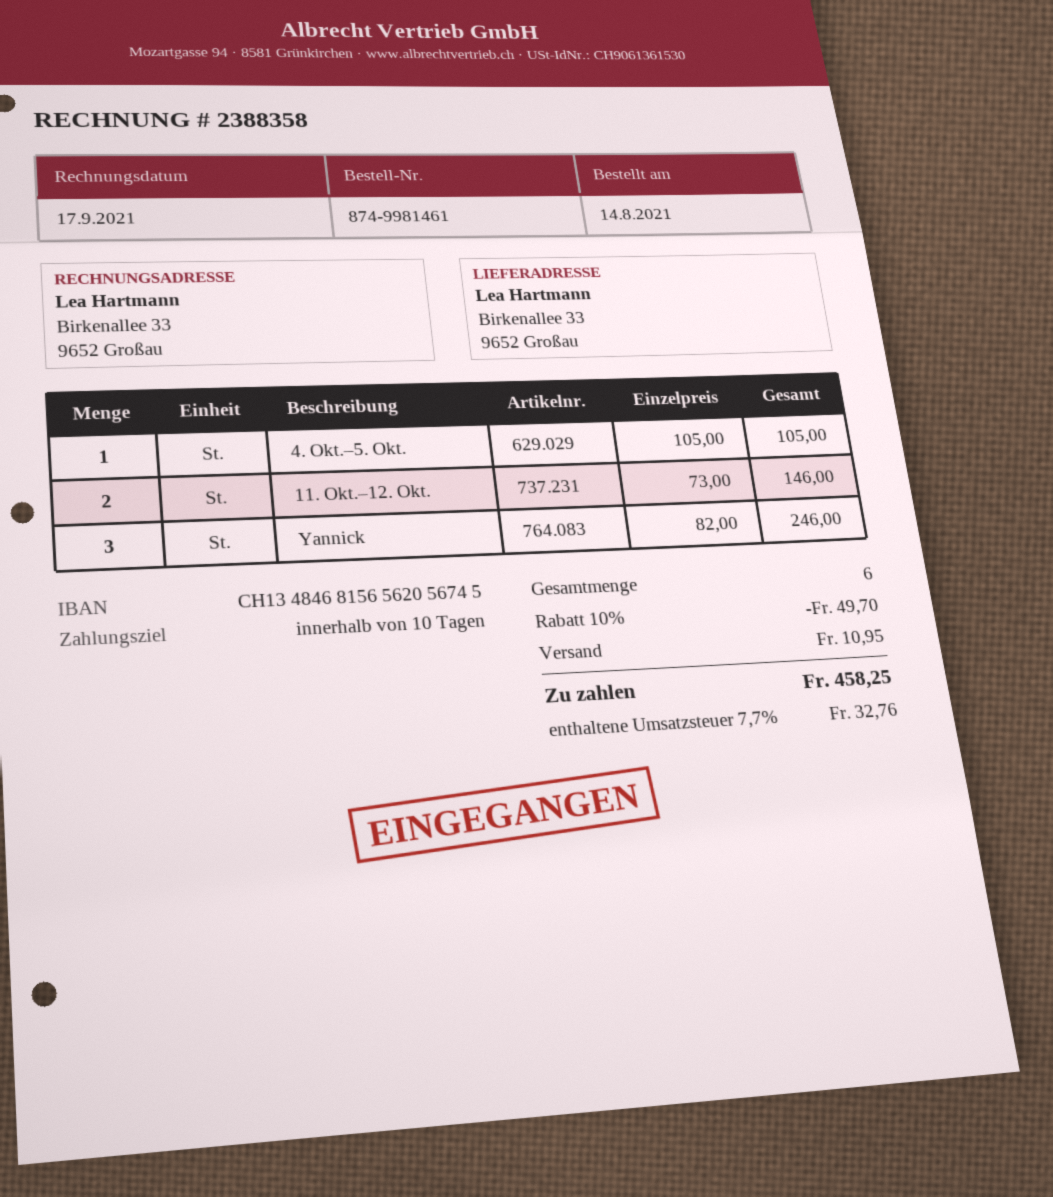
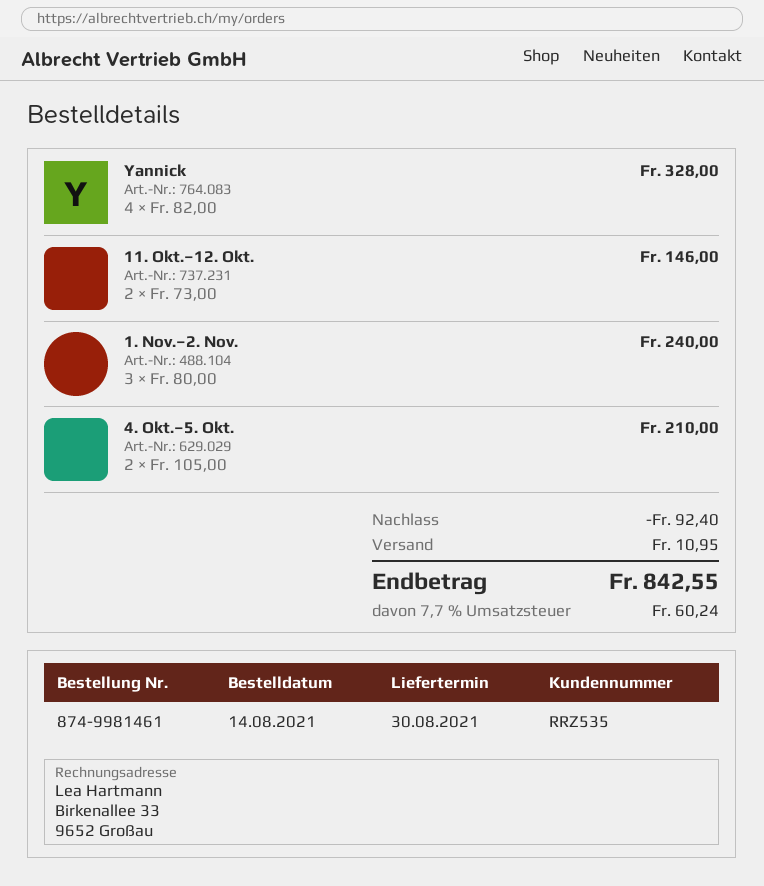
4. Okt.–5. Okt.: 1 x 105.00 = 105.00 -> 2 x 105.00 = 210.00
Yannick: 3 x 82.00 = 246.00 -> 4 x 82.00 = 328.00
1. Nov.–2. Nov.: none -> 3 x 80.00 = 240.00
discount: 49.70 -> 92.40
tax: 7.7% = 32.76 -> 7.7% = 60.24
total: 458.25 -> 842.55

